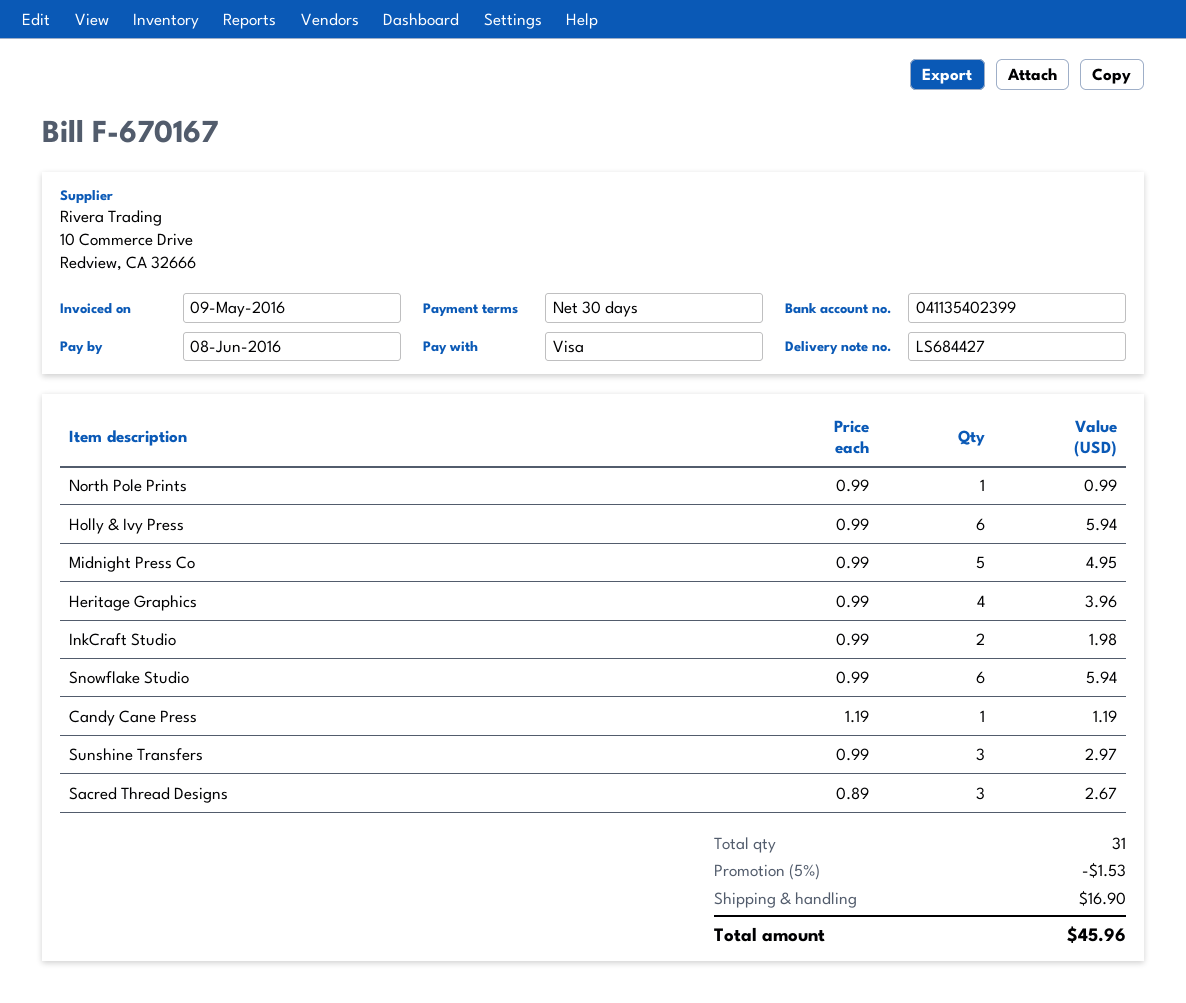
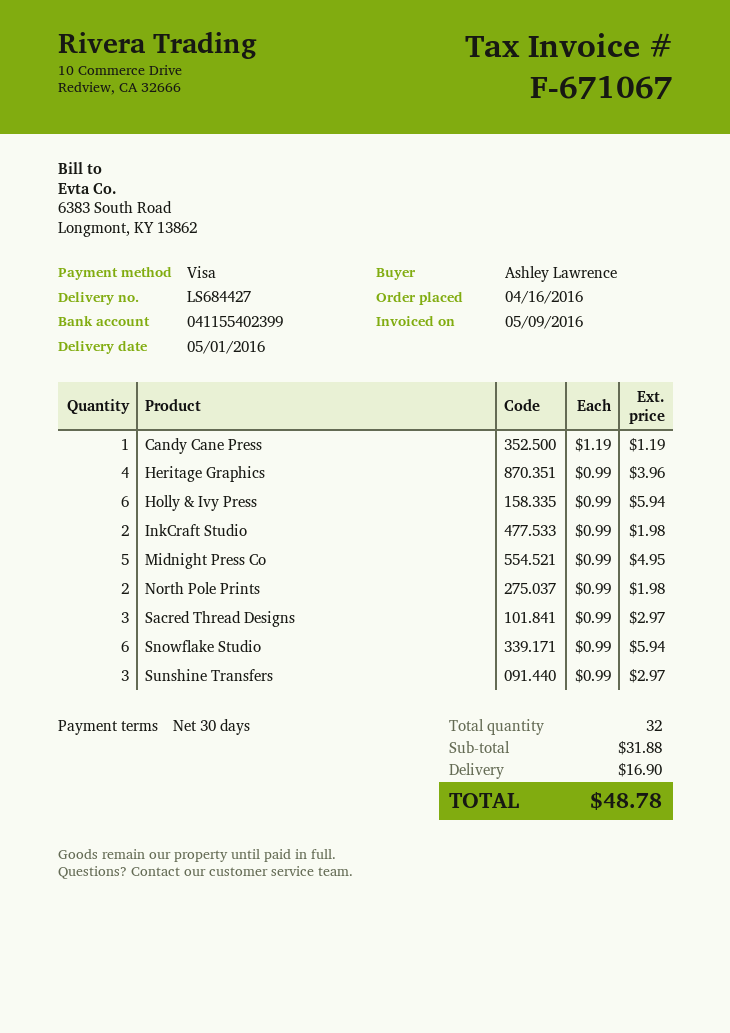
invoice number: F-670167 -> F-671067
bank account: 041135402399 -> 041155402399
North Pole Prints: 1 x 0.99 = 0.99 -> 2 x 0.99 = 1.98
Sacred Thread Designs: 3 x 0.89 = 2.67 -> 3 x 0.99 = 2.97
total quantity: 31 -> 32
discount: 5% = 1.53 -> none
total: 45.96 -> 48.78

